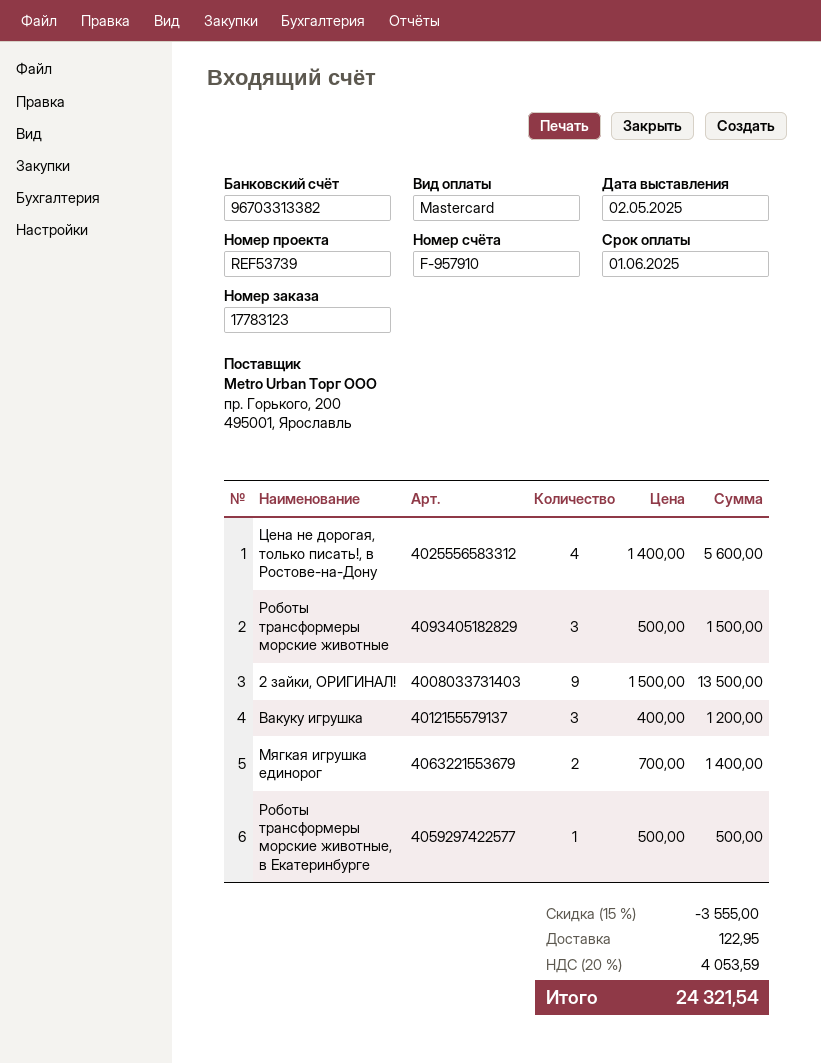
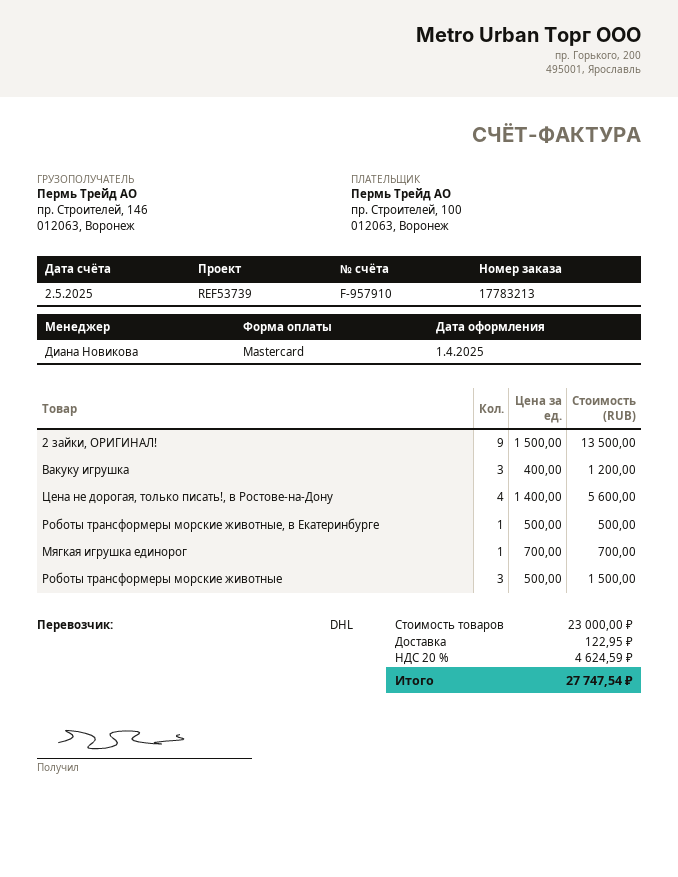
order number: 17783123 -> 17783213
Мягкая игрушка единорог: 2 x 700.00 = 1400.00 -> 1 x 700.00 = 700.00
discount: 15% = 3555.00 -> none
tax: 20% = 4053.59 -> 20% = 4624.59
total: 24321.54 -> 27747.54

